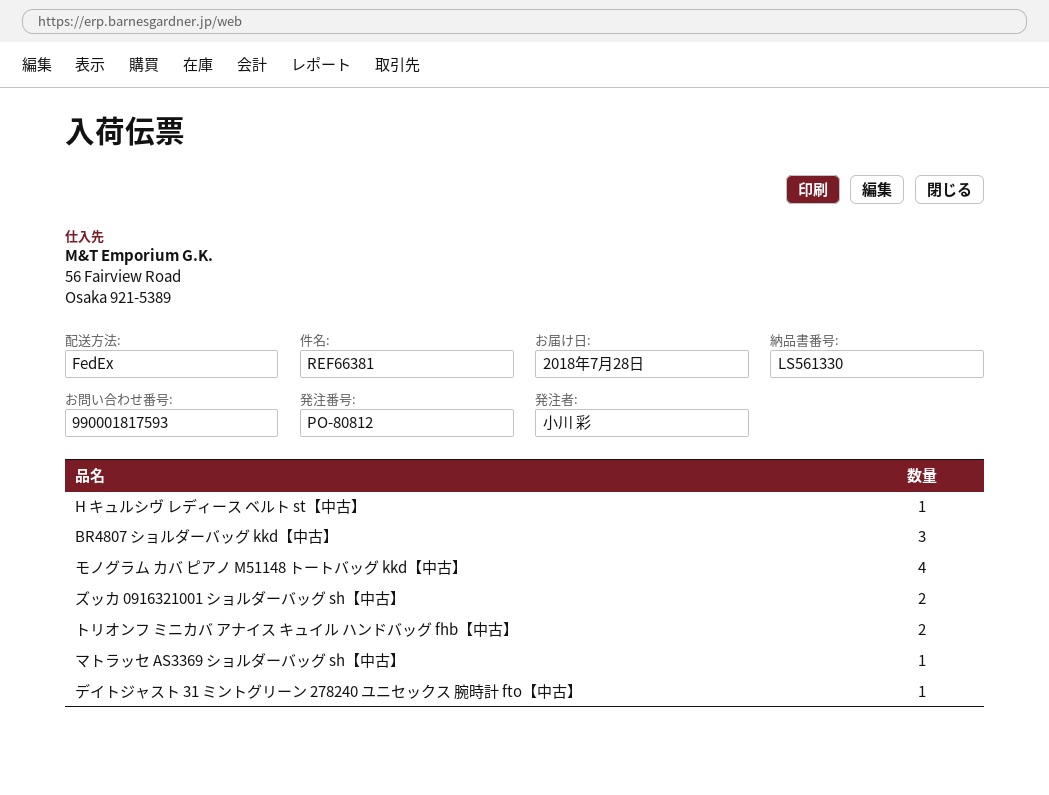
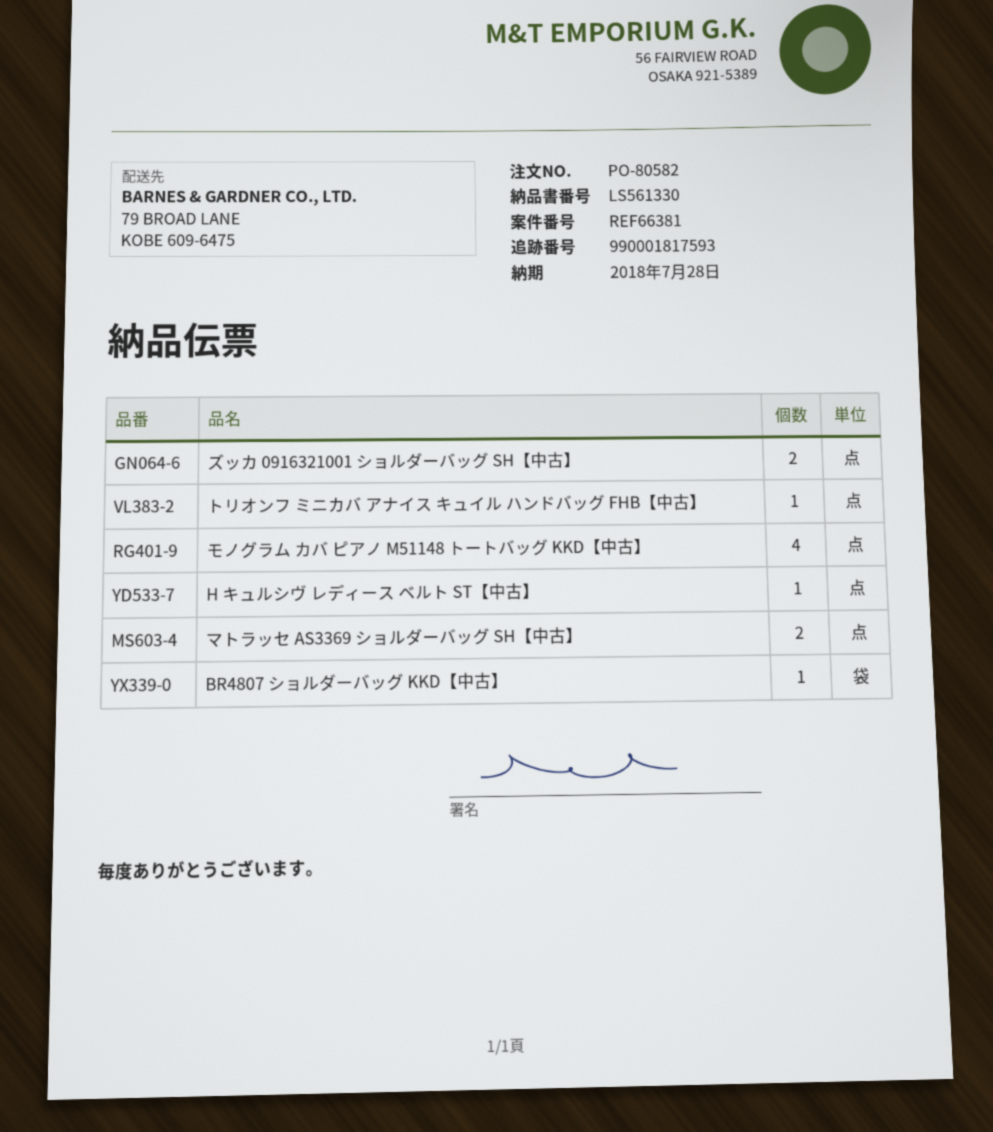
order number: PO-80812 -> PO-80582
BR4807 ショルダーバッグ kkd【中古】: 3 -> 1
トリオンフ ミニカバ アナイス キュイル ハンドバッグ fhb【中古】: 2 -> 1
マトラッセ AS3369 ショルダーバッグ sh【中古】: 1 -> 2
デイトジャスト 31 ミントグリーン 278240 ユニセックス 腕時計 fto【中古】: 1 -> none

